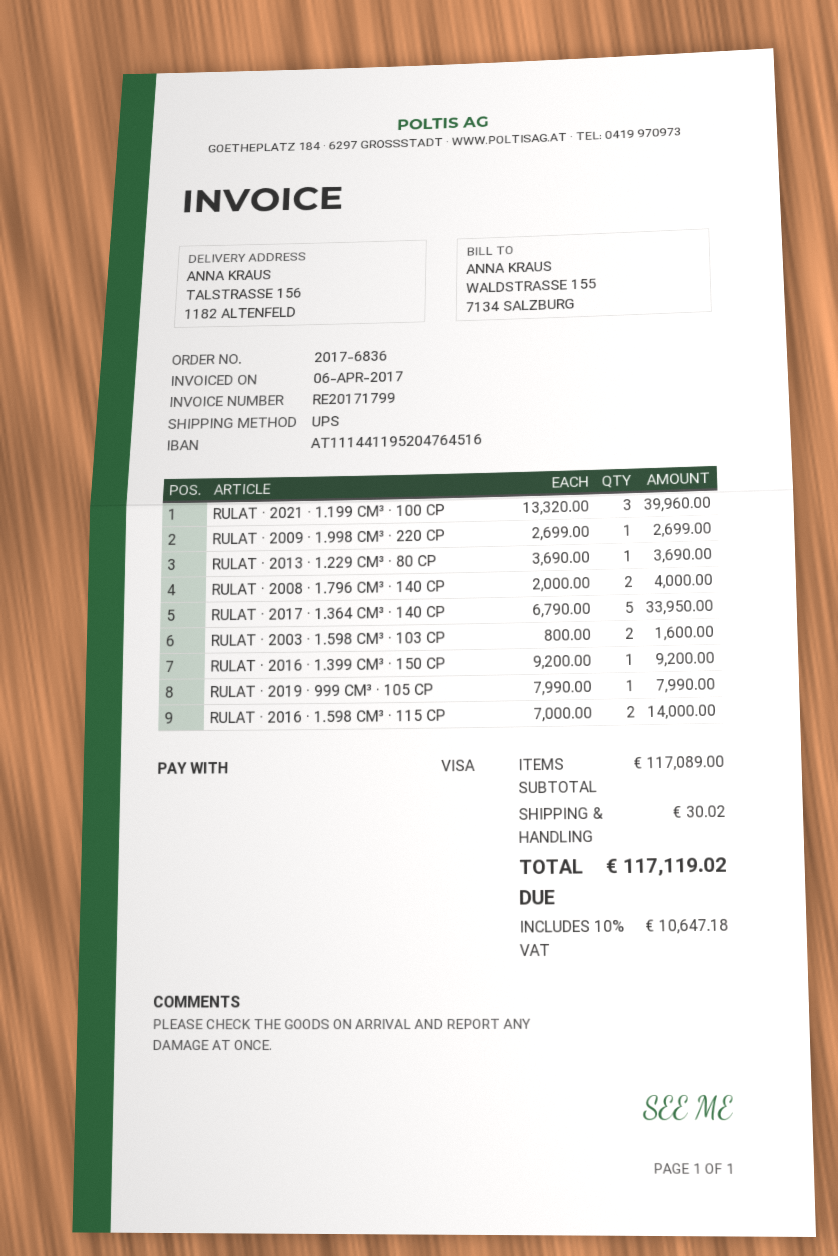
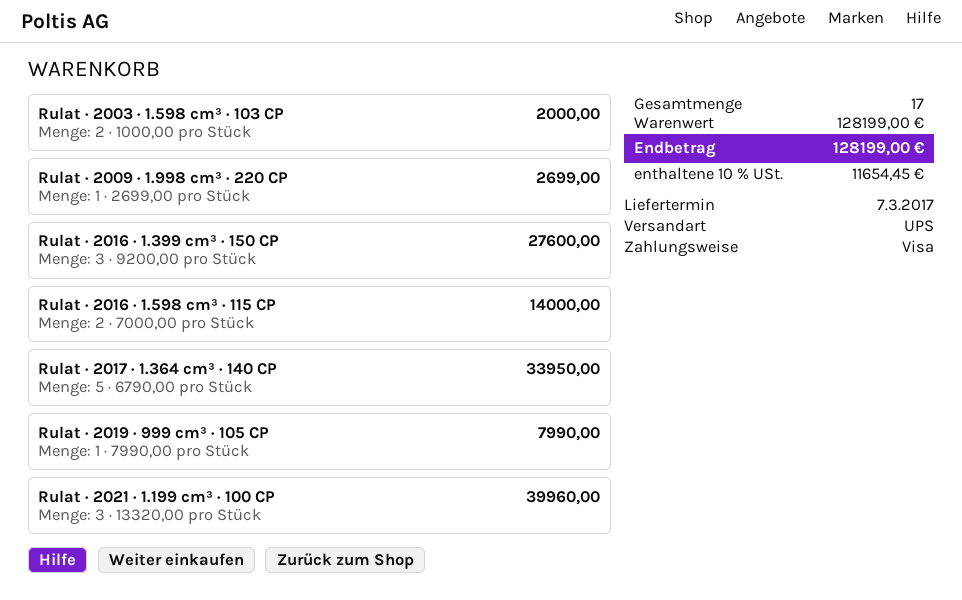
RULAT · 2013 · 1.229 CM³ · 80 CP: 1 x 3690.00 = 3690.00 -> none
RULAT · 2008 · 1.796 CM³ · 140 CP: 2 x 2000.00 = 4000.00 -> none
RULAT · 2003 · 1.598 CM³ · 103 CP: 2 x 800.00 = 1600.00 -> 2 x 1000.00 = 2000.00
RULAT · 2016 · 1.399 CM³ · 150 CP: 1 x 9200.00 = 9200.00 -> 3 x 9200.00 = 27600.00
subtotal: 117089.00 -> 128199.00
shipping: 30.02 -> none
tax: 10% = 10647.18 -> 10% = 11654.45
total: 117119.02 -> 128199.00

